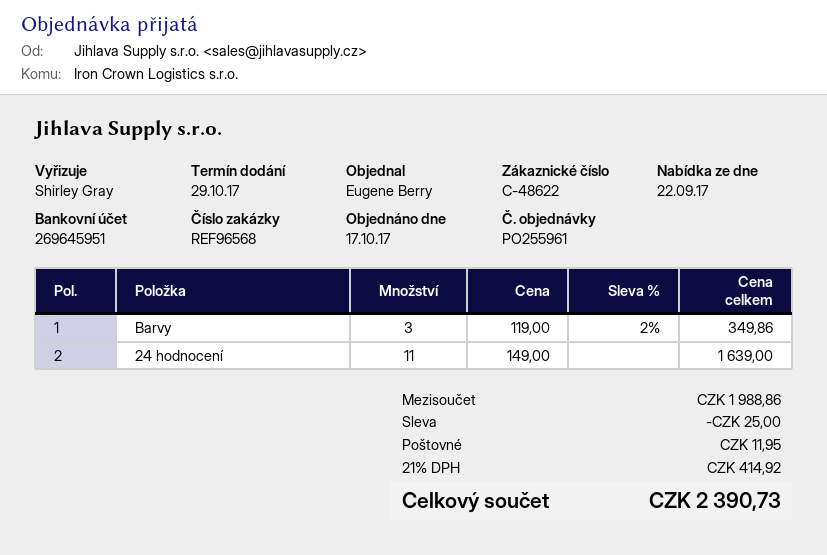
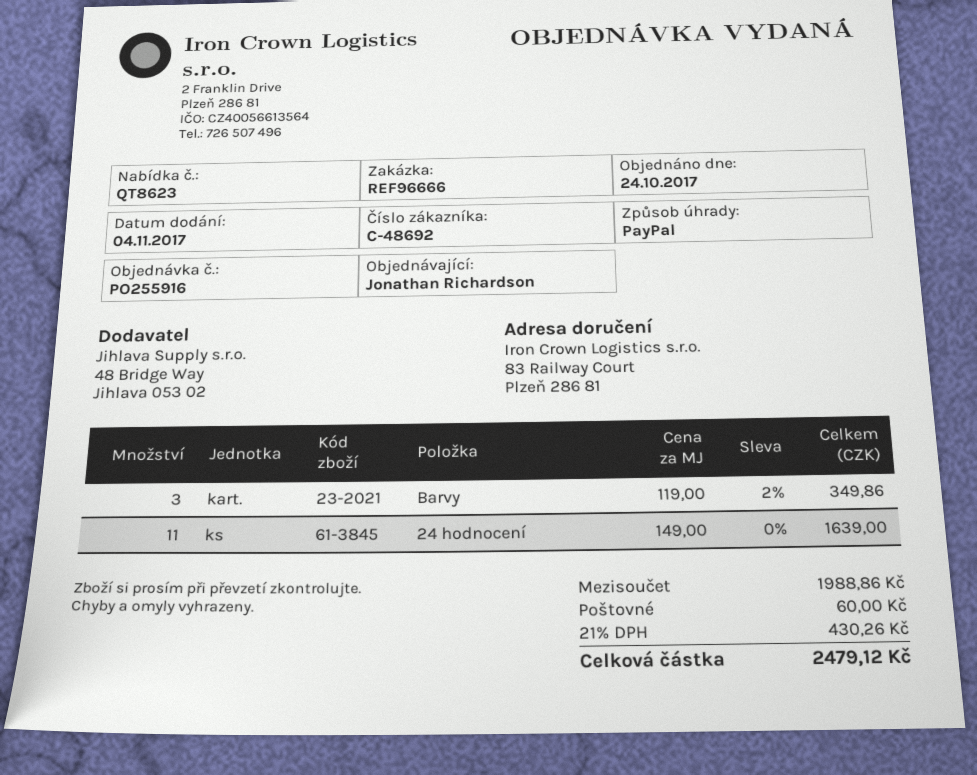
order number: PO255961 -> PO255916
order date: 2017-10-17 -> 2017-10-24
delivery date: 2017-10-29 -> 2017-11-04
customer number: C-48622 -> C-48692
reference: REF96568 -> REF96666
ordered by: Eugene Berry -> Jonathan Richardson
discount: 25.00 -> none
shipping: 11.95 -> 60.00
tax: 21% = 414.92 -> 21% = 430.26
total: 2390.73 -> 2479.12

